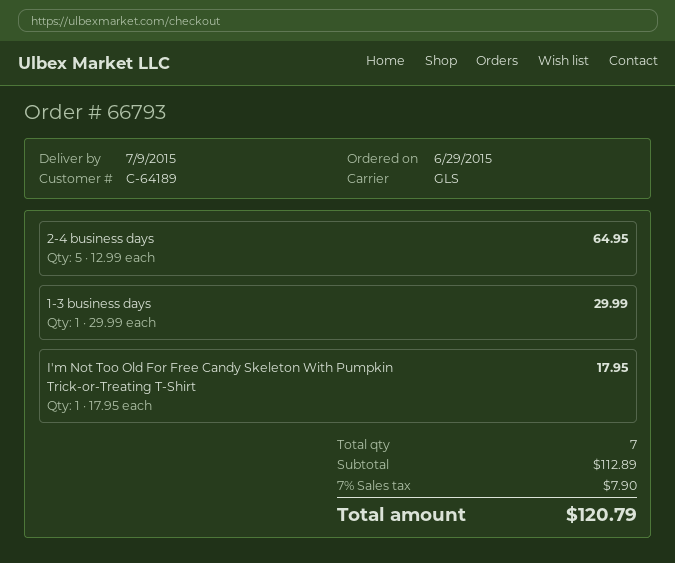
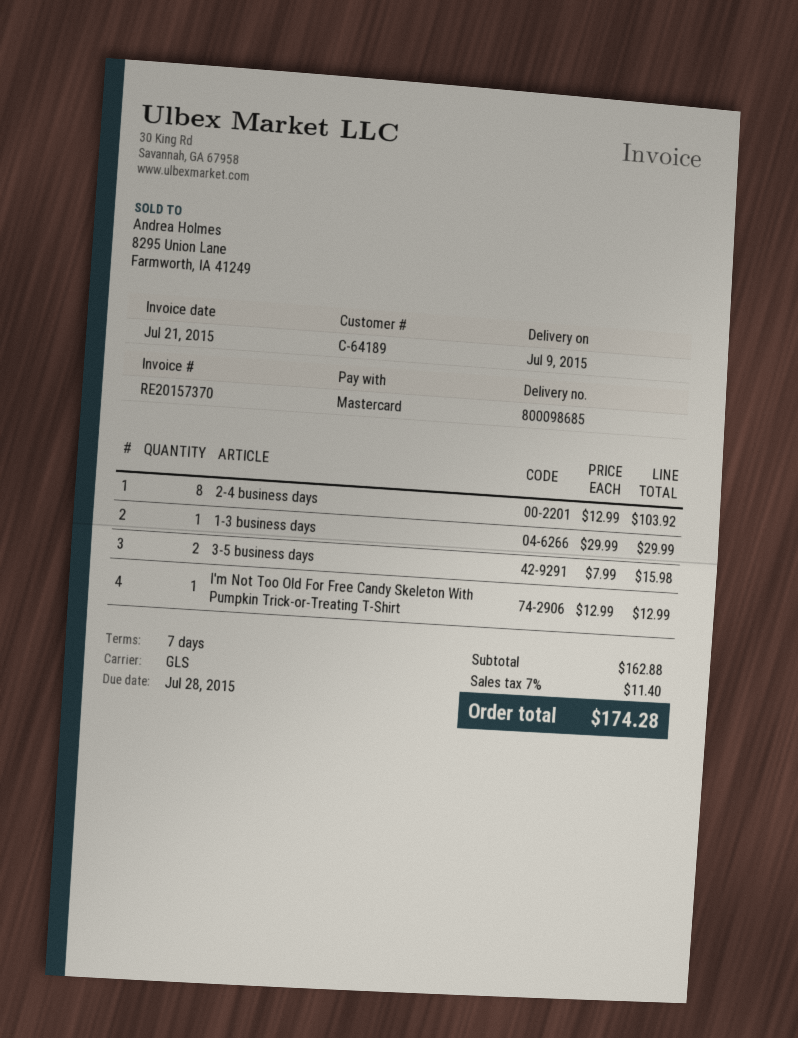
2-4 business days: 5 x 12.99 = 64.95 -> 8 x 12.99 = 103.92
I'm Not Too Old For Free Candy Skeleton With Pumpkin Trick-or-Treating T-Shirt: 1 x 17.95 = 17.95 -> 1 x 12.99 = 12.99
3-5 business days: none -> 2 x 7.99 = 15.98
subtotal: 112.89 -> 162.88
tax: 7% = 7.90 -> 7% = 11.40
total: 120.79 -> 174.28

